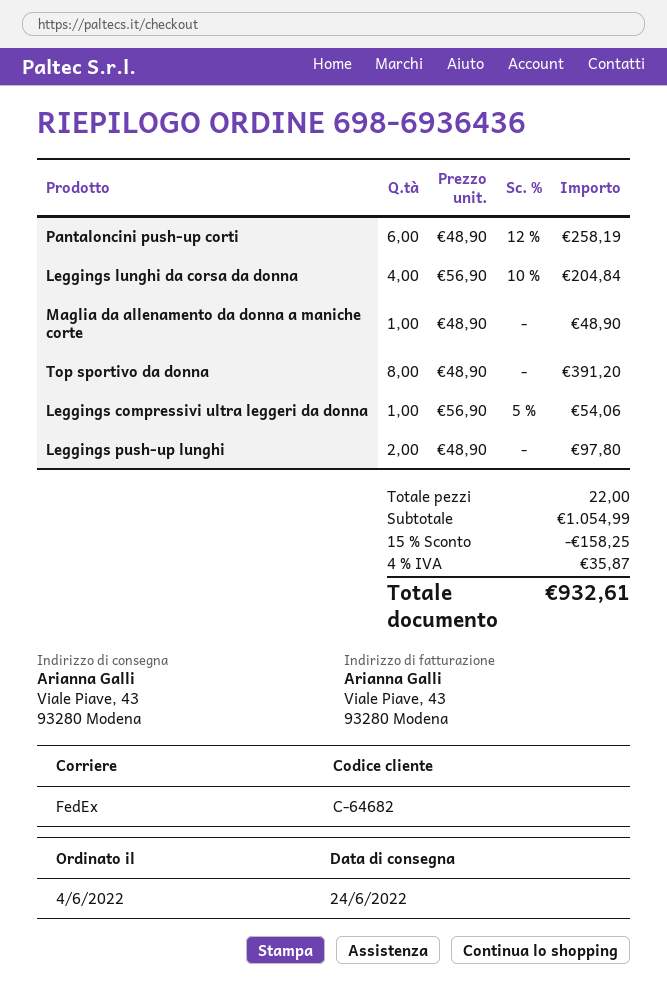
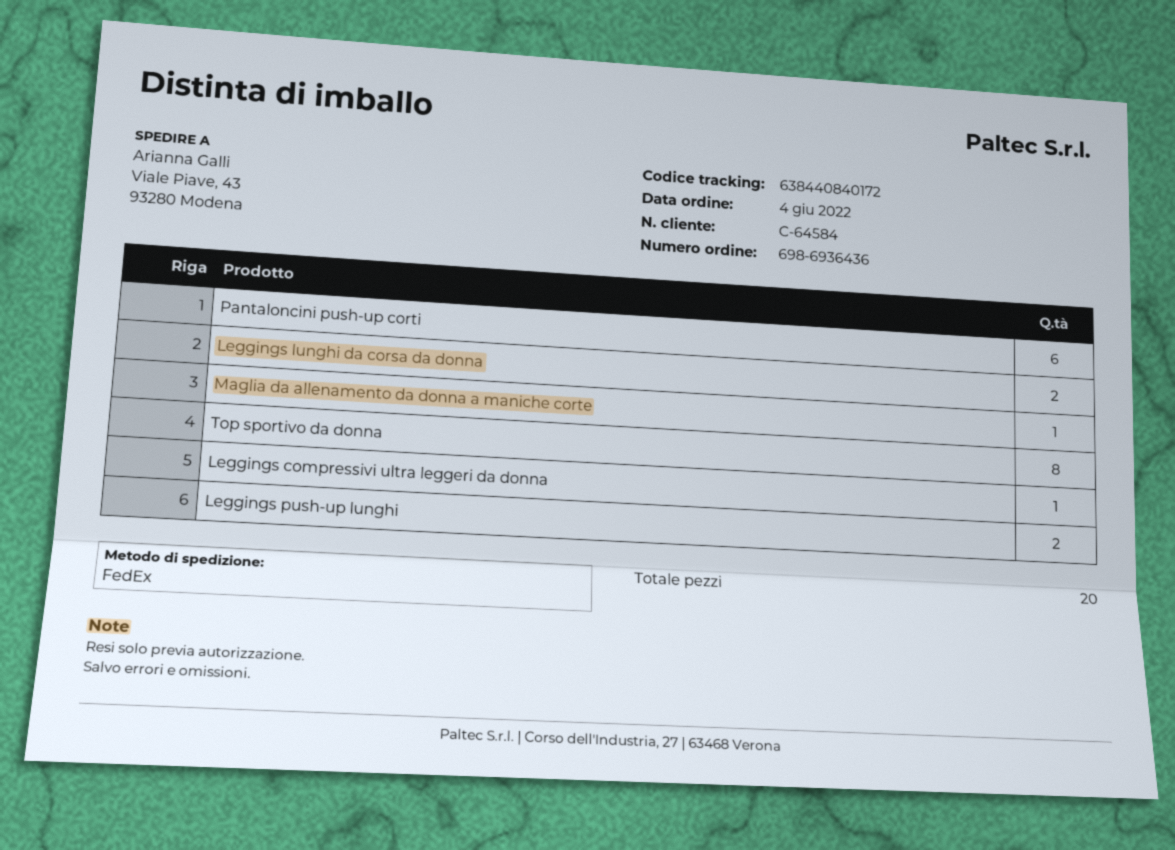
customer number: C-64682 -> C-64584
Leggings lunghi da corsa da donna: 4 -> 2
total quantity: 22 -> 20

